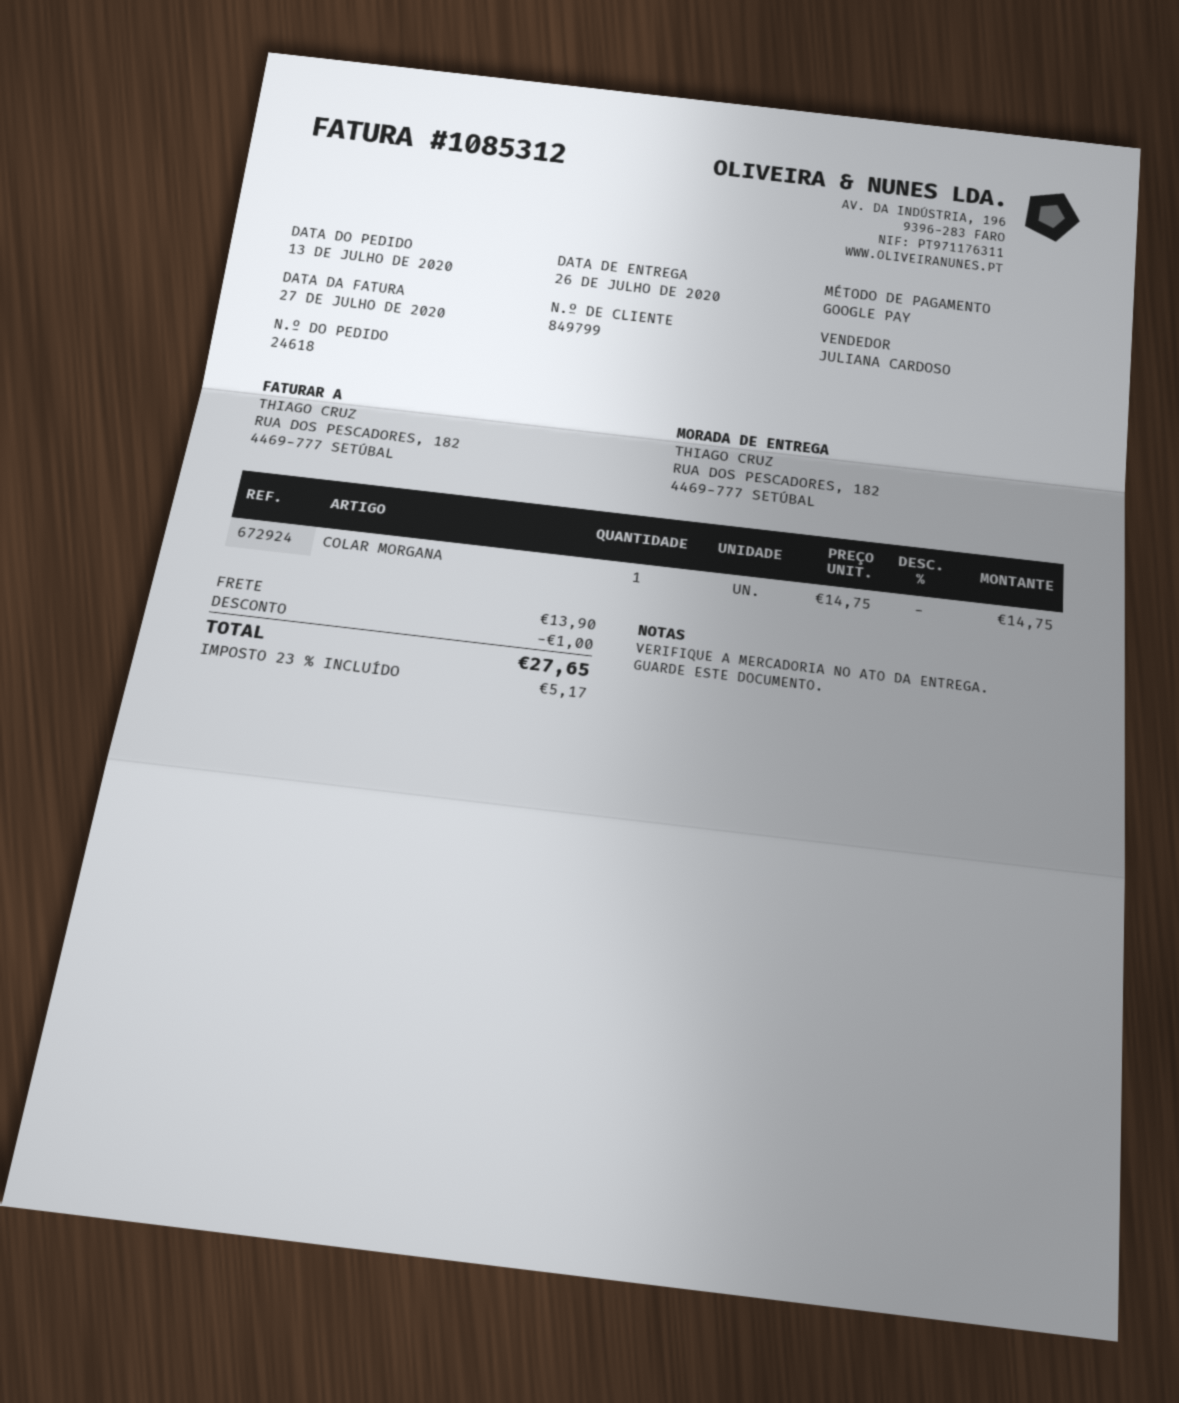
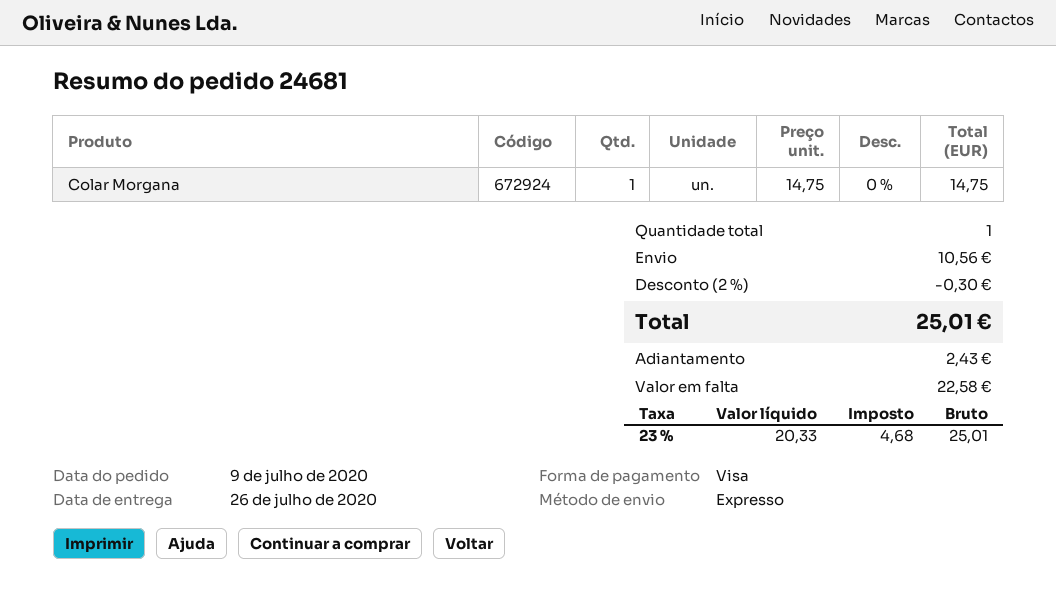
order number: 24618 -> 24681
order date: 2020-07-13 -> 2020-07-09
payment method: Google Pay -> Visa
discount: 1.00 -> 0.30
shipping: 13.90 -> 10.56
tax: 23% = 5.17 -> 23% = 4.68
total: 27.65 -> 25.01

